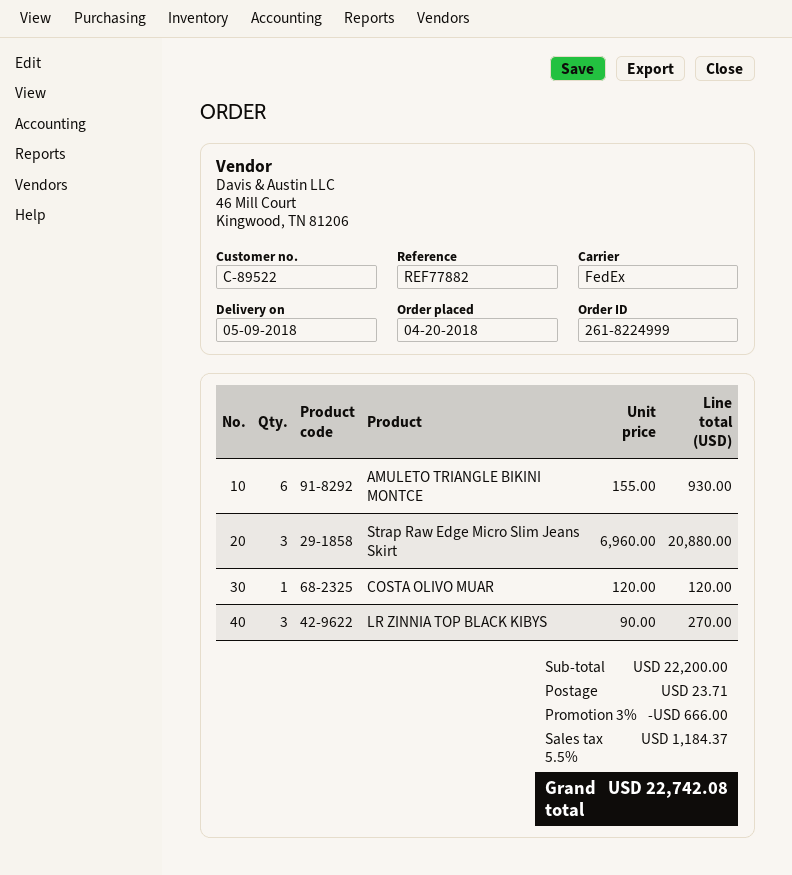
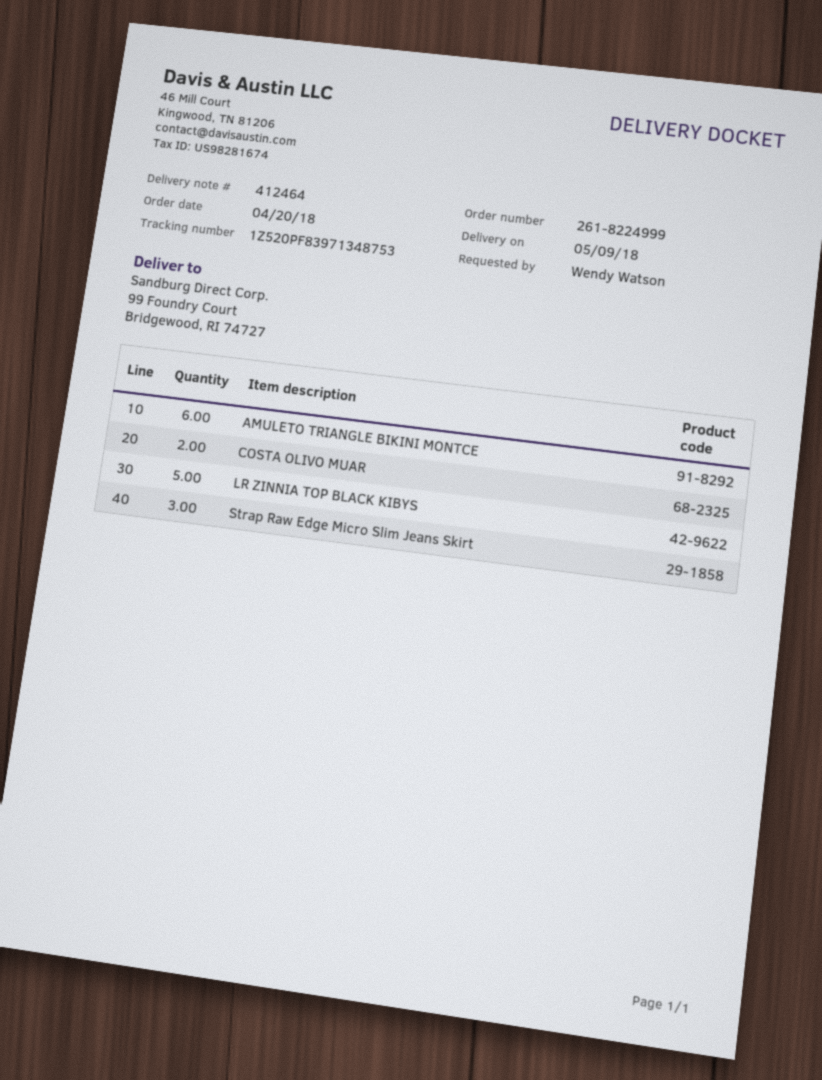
COSTA OLIVO MUAR: 1 -> 2
LR ZINNIA TOP BLACK KIBYS: 3 -> 5

